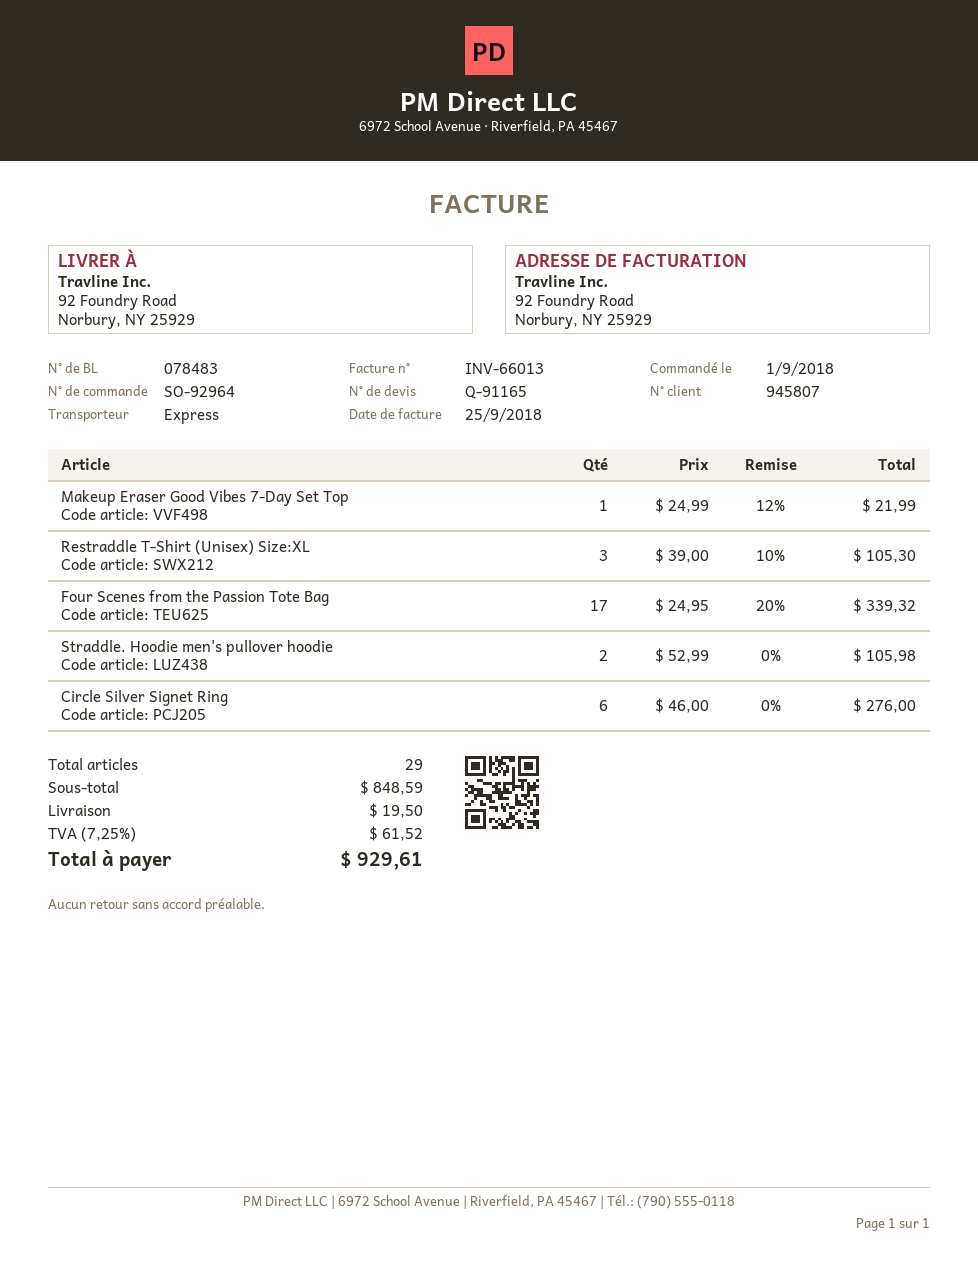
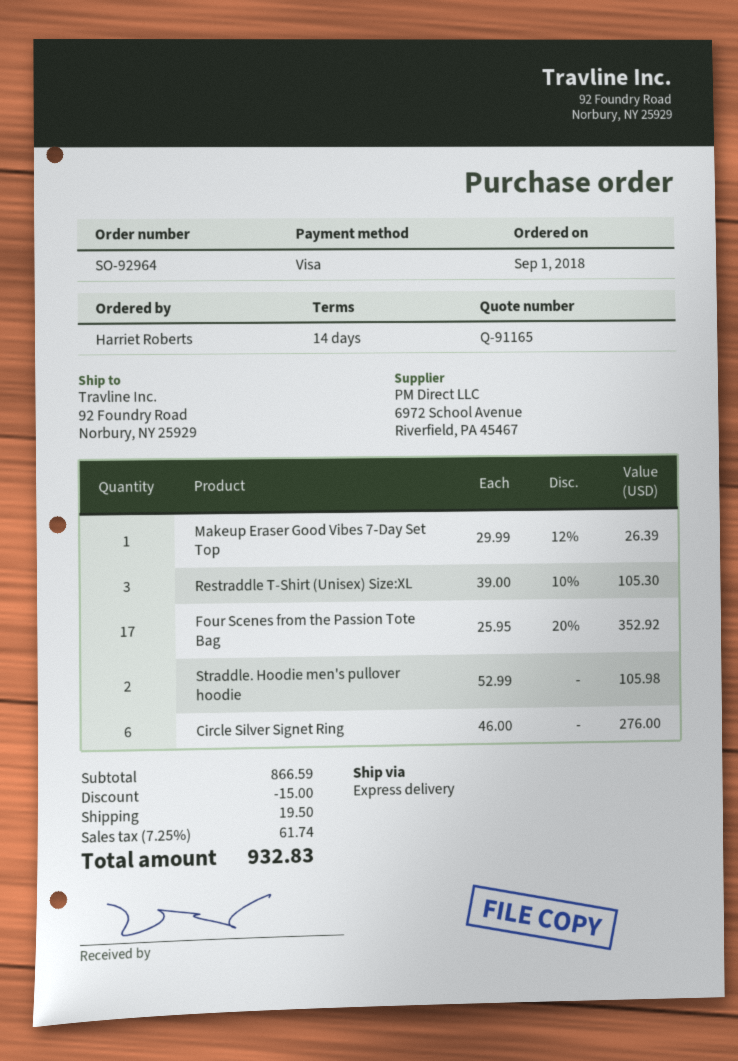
Makeup Eraser Good Vibes 7-Day Set Top: 1 x 24.99 - 12% = 21.99 -> 1 x 29.99 - 12% = 26.39
Four Scenes from the Passion Tote Bag: 17 x 24.95 - 20% = 339.32 -> 17 x 25.95 - 20% = 352.92
subtotal: 848.59 -> 866.59
discount: none -> 15.00
tax: 7.25% = 61.52 -> 7.25% = 61.74
total: 929.61 -> 932.83

